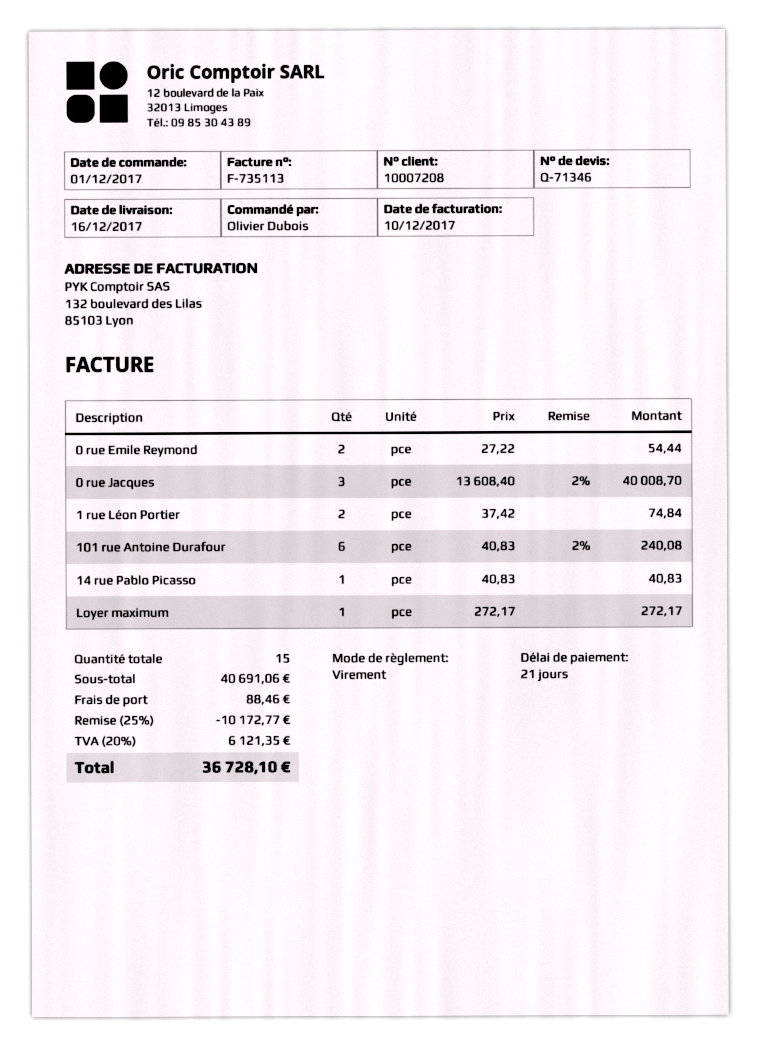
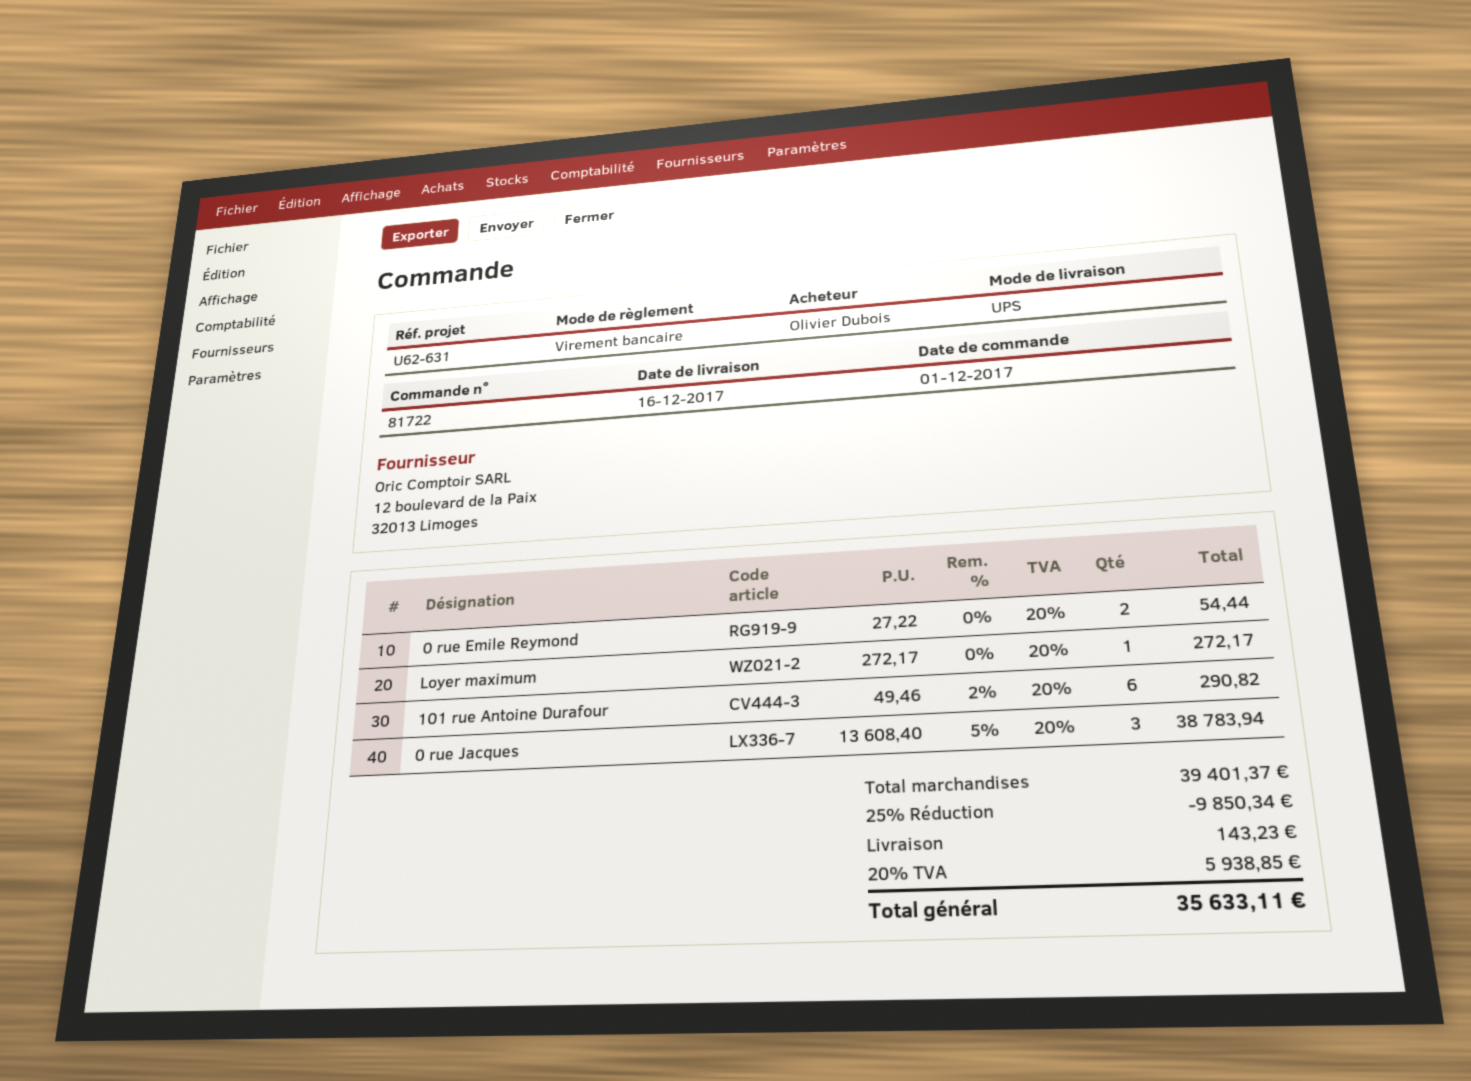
0 rue Jacques: 3 x 13608.40 - 2% = 40008.70 -> 3 x 13608.40 - 5% = 38783.94
1 rue Léon Portier: 2 x 37.42 = 74.84 -> none
101 rue Antoine Durafour: 6 x 40.83 - 2% = 240.08 -> 6 x 49.46 - 2% = 290.82
14 rue Pablo Picasso: 1 x 40.83 = 40.83 -> none
subtotal: 40691.06 -> 39401.37
discount: 25% = 10172.77 -> 25% = 9850.34
shipping: 88.46 -> 143.23
tax: 20% = 6121.35 -> 20% = 5938.85
total: 36728.10 -> 35633.11

